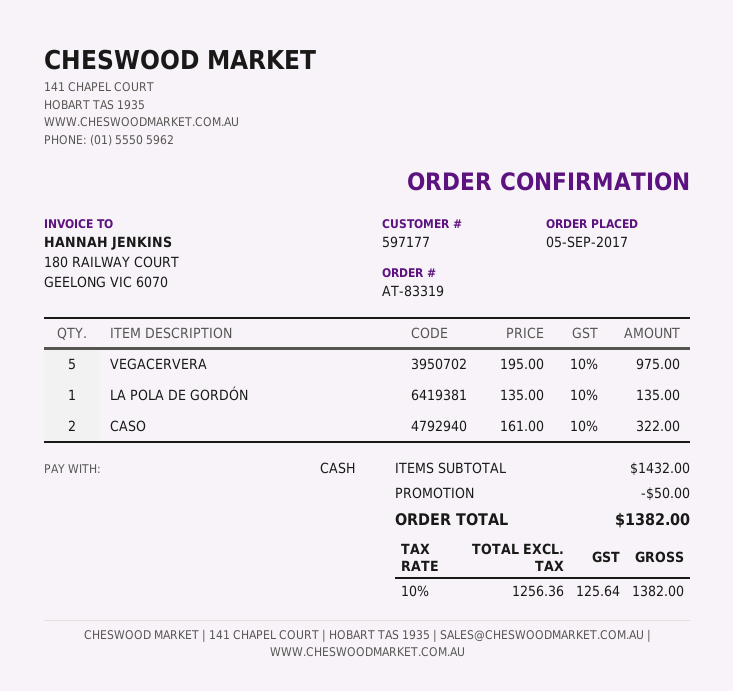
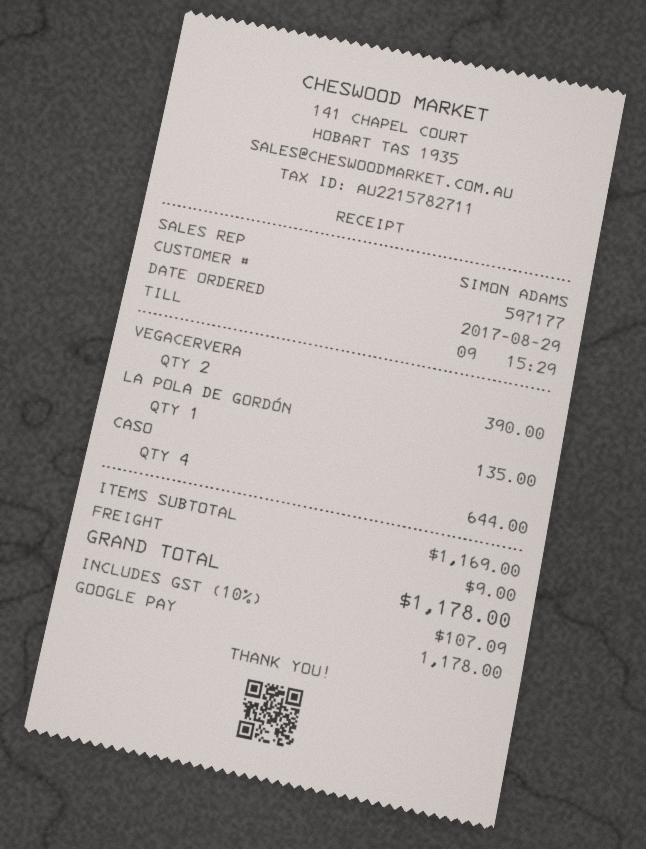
order date: 2017-09-05 -> 2017-08-29
payment method: cash -> Google Pay
VEGACERVERA: 5 for 975.00 -> 2 for 390.00
CASO: 2 for 322.00 -> 4 for 644.00
subtotal: 1432.00 -> 1169.00
discount: 50.00 -> none
shipping: none -> 9.00
tax: 10% = 125.64 -> 10% = 107.09
total: 1382.00 -> 1178.00

